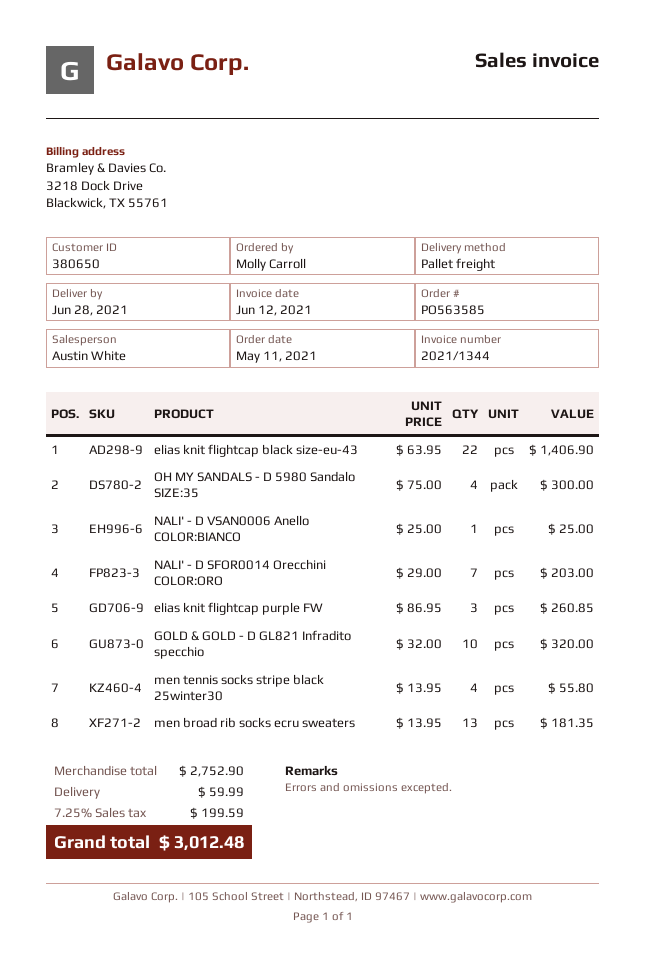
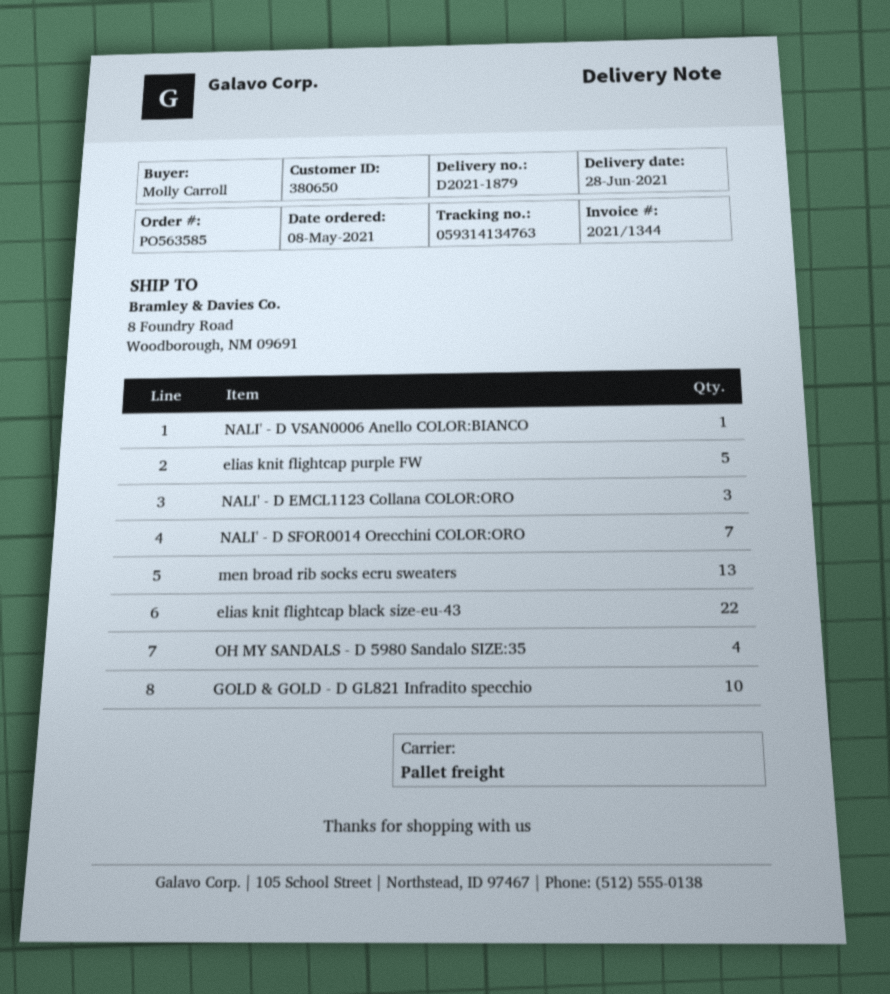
order date: 2021-05-11 -> 2021-05-08
elias knit flightcap purple FW: 3 -> 5
men tennis socks stripe black 25winter30: 4 -> none
NALI' - D EMCL1123 Collana COLOR:ORO: none -> 3

